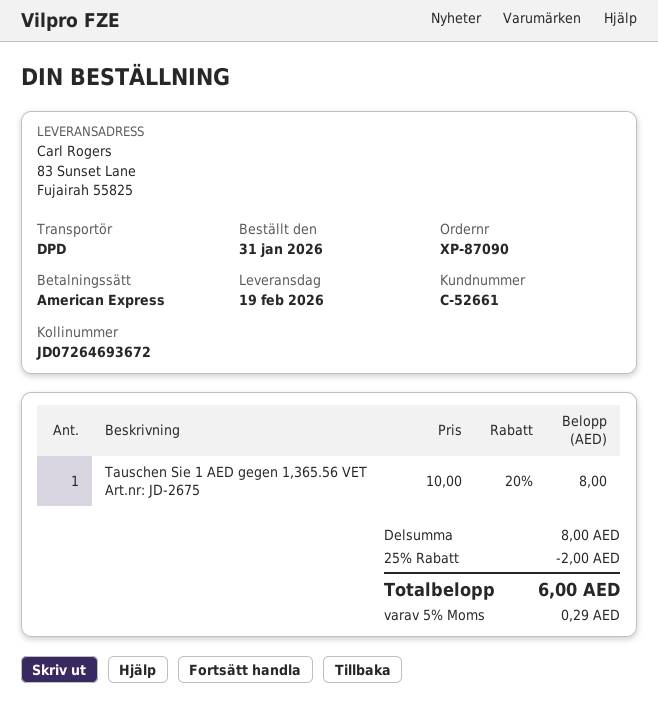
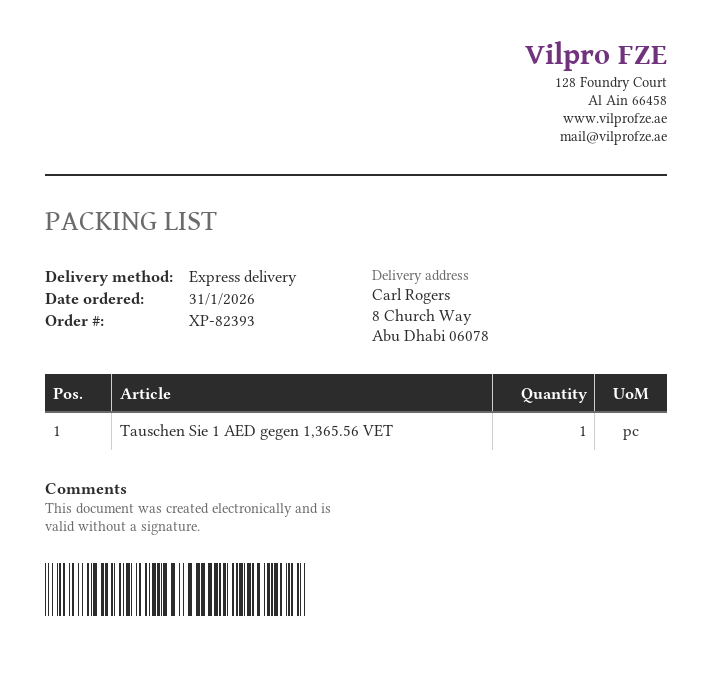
order number: XP-87090 -> XP-82393
shipping method: DPD -> express
ship to: 83 Sunset Lane, Fujairah 55825 -> 8 Church Way, Abu Dhabi 06078

